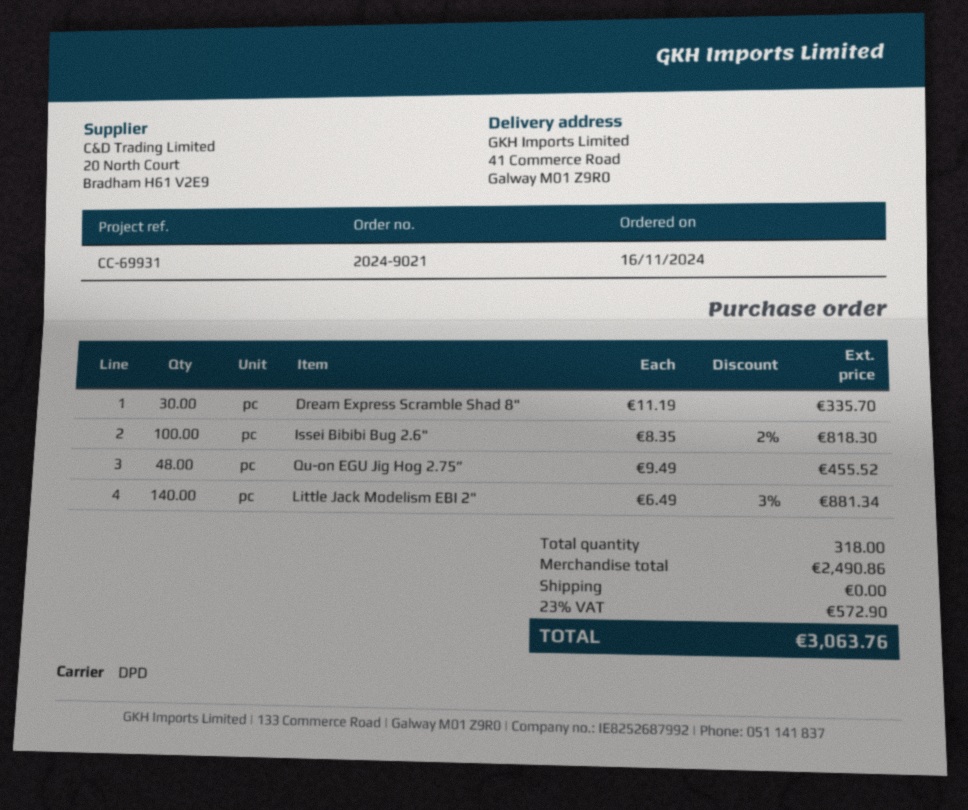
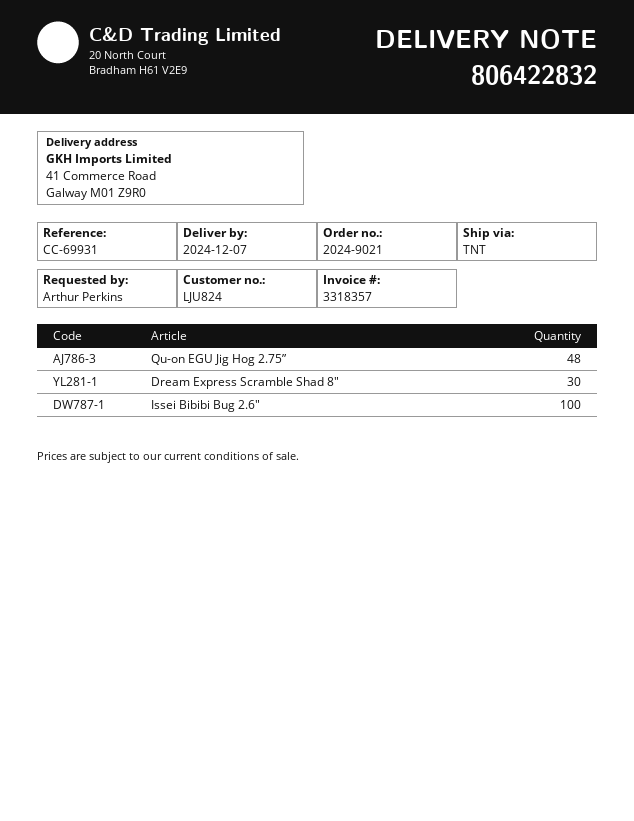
shipping method: DPD -> TNT
Little Jack Modelism EBI 2": 140 -> none

